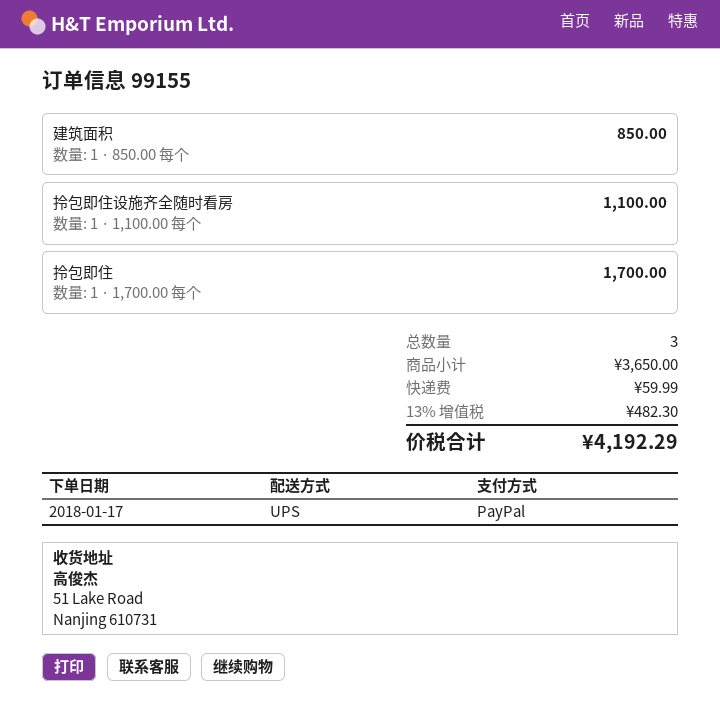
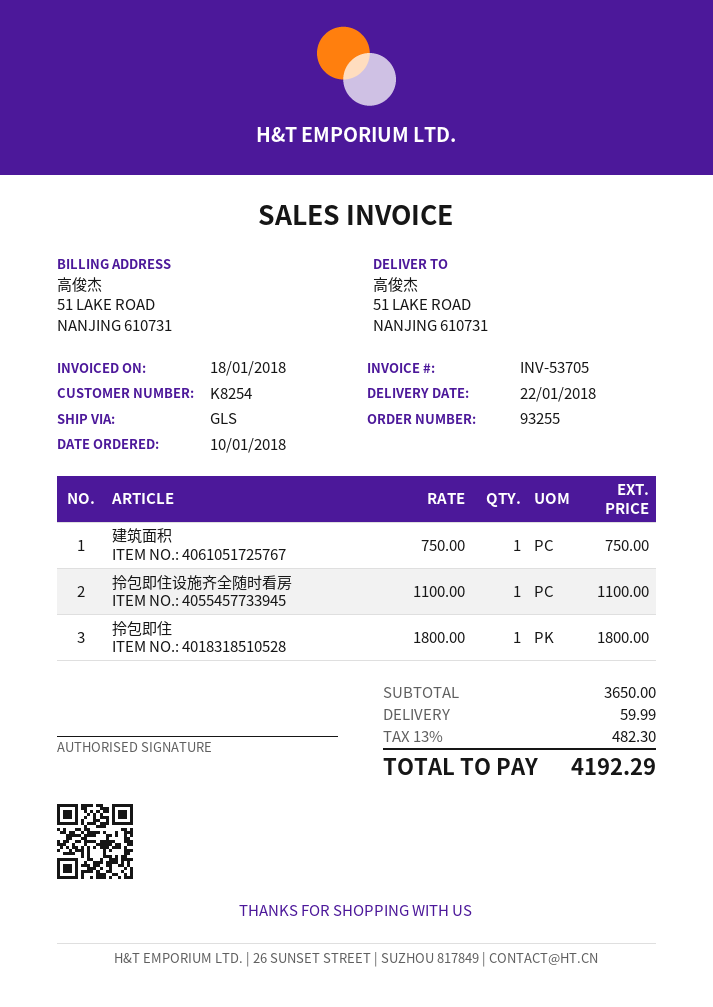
order number: 99155 -> 93255
order date: 2018-01-17 -> 2018-01-10
shipping method: UPS -> GLS
建筑面积: 1 x 850.00 = 850.00 -> 1 x 750.00 = 750.00
拎包即住: 1 x 1700.00 = 1700.00 -> 1 x 1800.00 = 1800.00

